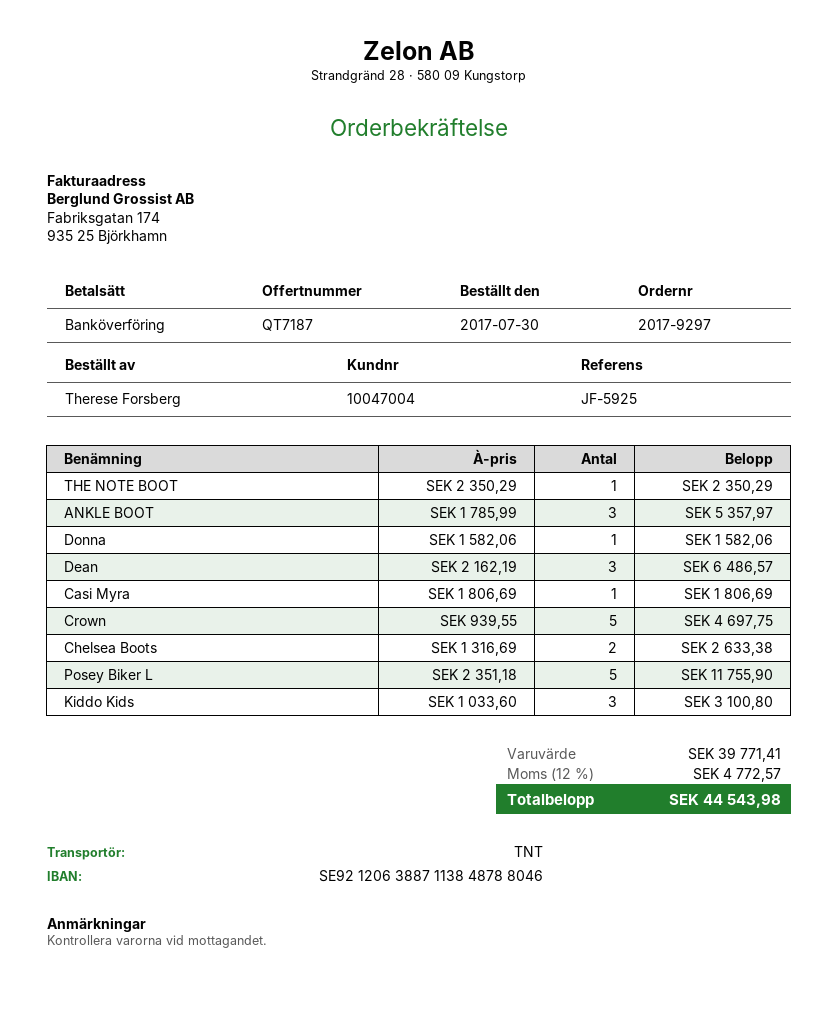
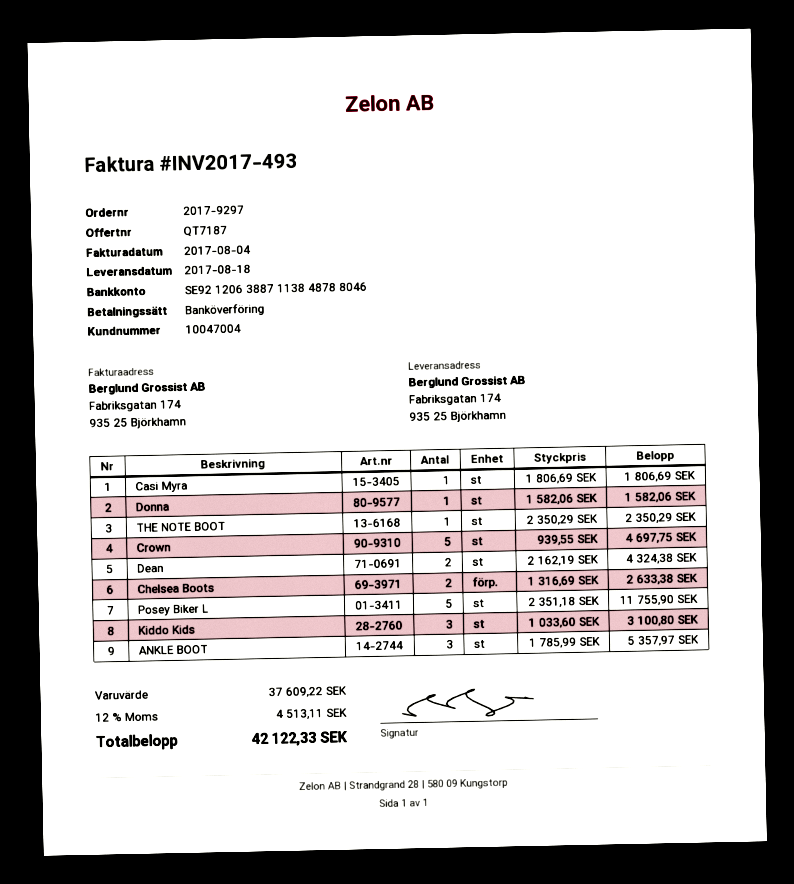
Dean: 3 x 2162.19 = 6486.57 -> 2 x 2162.19 = 4324.38
subtotal: 39771.41 -> 37609.22
tax: 12% = 4772.57 -> 12% = 4513.11
total: 44543.98 -> 42122.33

